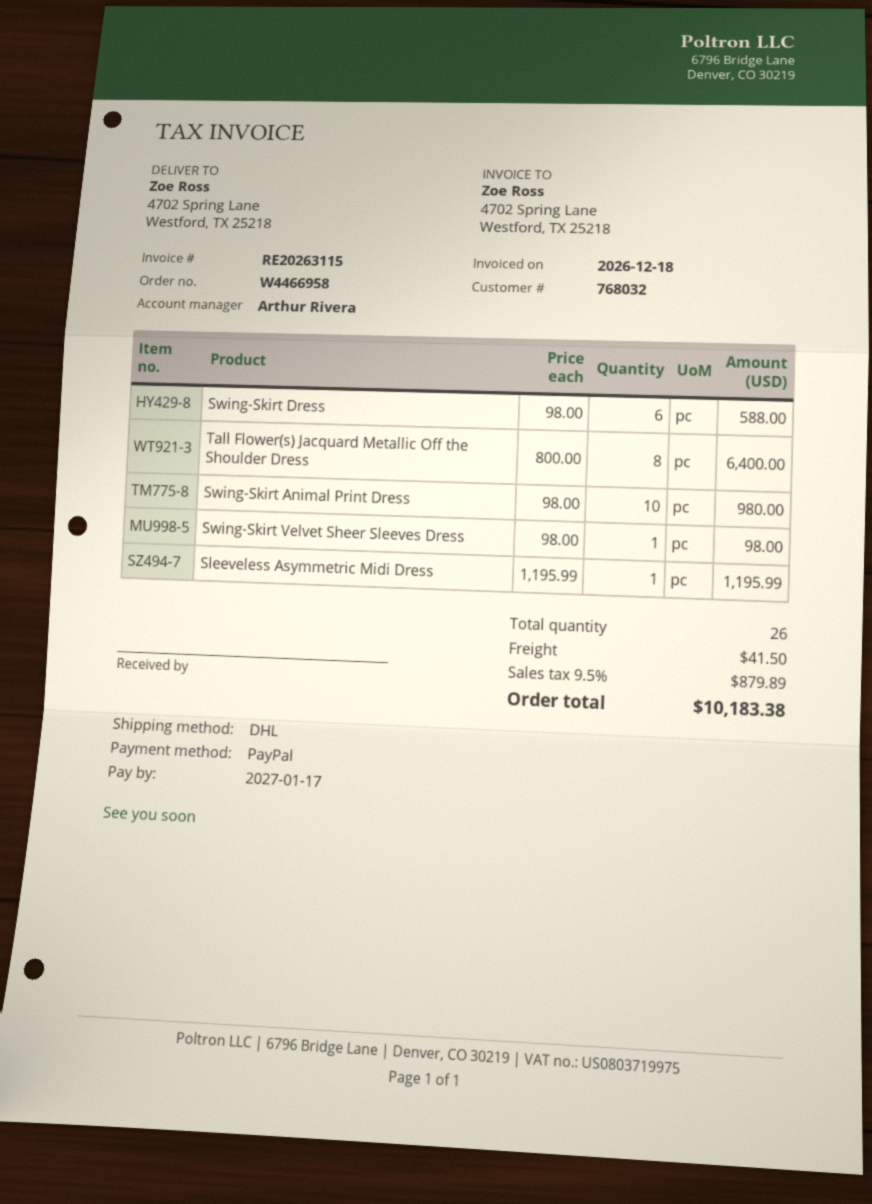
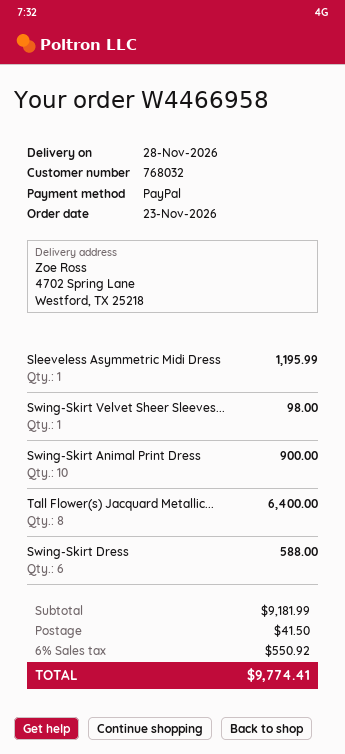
Swing-Skirt Animal Print Dress: 10 for 980.00 -> 10 for 900.00
tax: 9.5% = 879.89 -> 6% = 550.92
total: 10183.38 -> 9774.41

